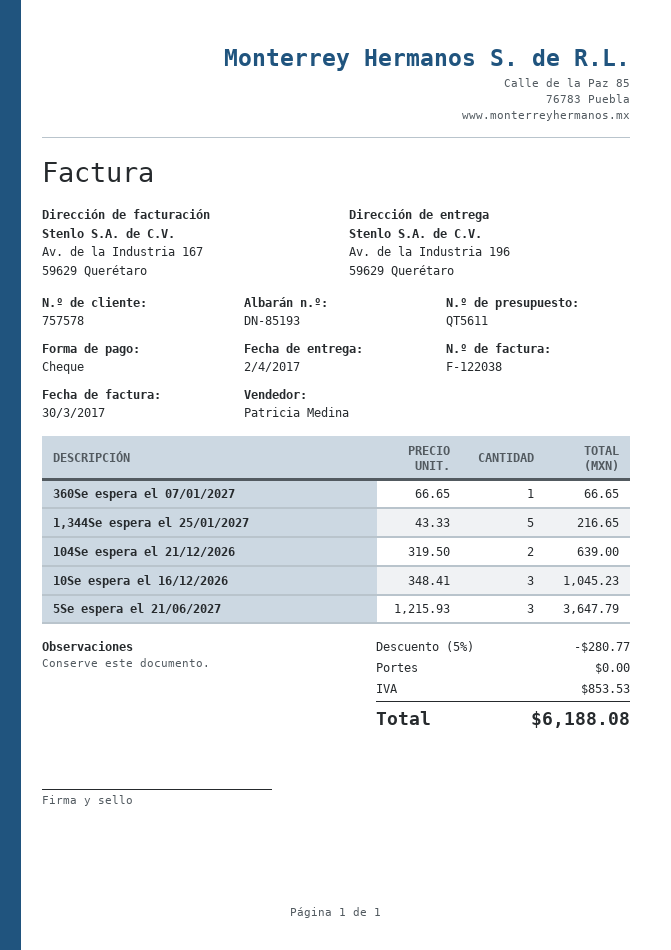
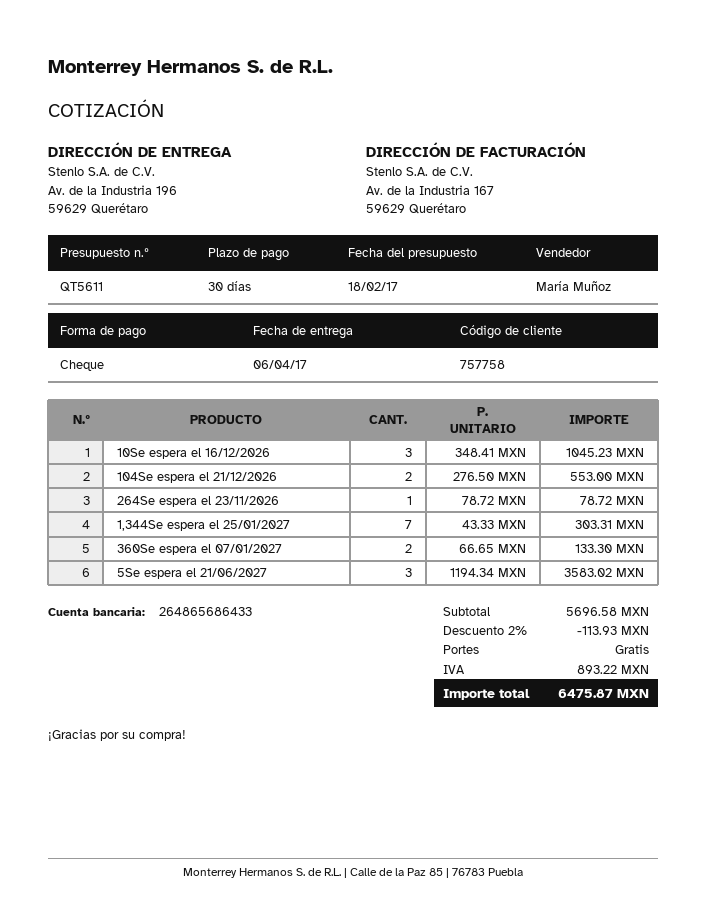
delivery date: 2017-04-02 -> 2017-04-06
customer number: 757578 -> 757758
sales rep: Patricia Medina -> María Muñoz
360Se espera el 07/01/2027: 1 x 66.65 = 66.65 -> 2 x 66.65 = 133.30
1,344Se espera el 25/01/2027: 5 x 43.33 = 216.65 -> 7 x 43.33 = 303.31
104Se espera el 21/12/2026: 2 x 319.50 = 639.00 -> 2 x 276.50 = 553.00
5Se espera el 21/06/2027: 3 x 1215.93 = 3647.79 -> 3 x 1194.34 = 3583.02
264Se espera el 23/11/2026: none -> 1 x 78.72 = 78.72
discount: 5% = 280.77 -> 2% = 113.93
tax: 853.53 -> 893.22
total: 6188.08 -> 6475.87

